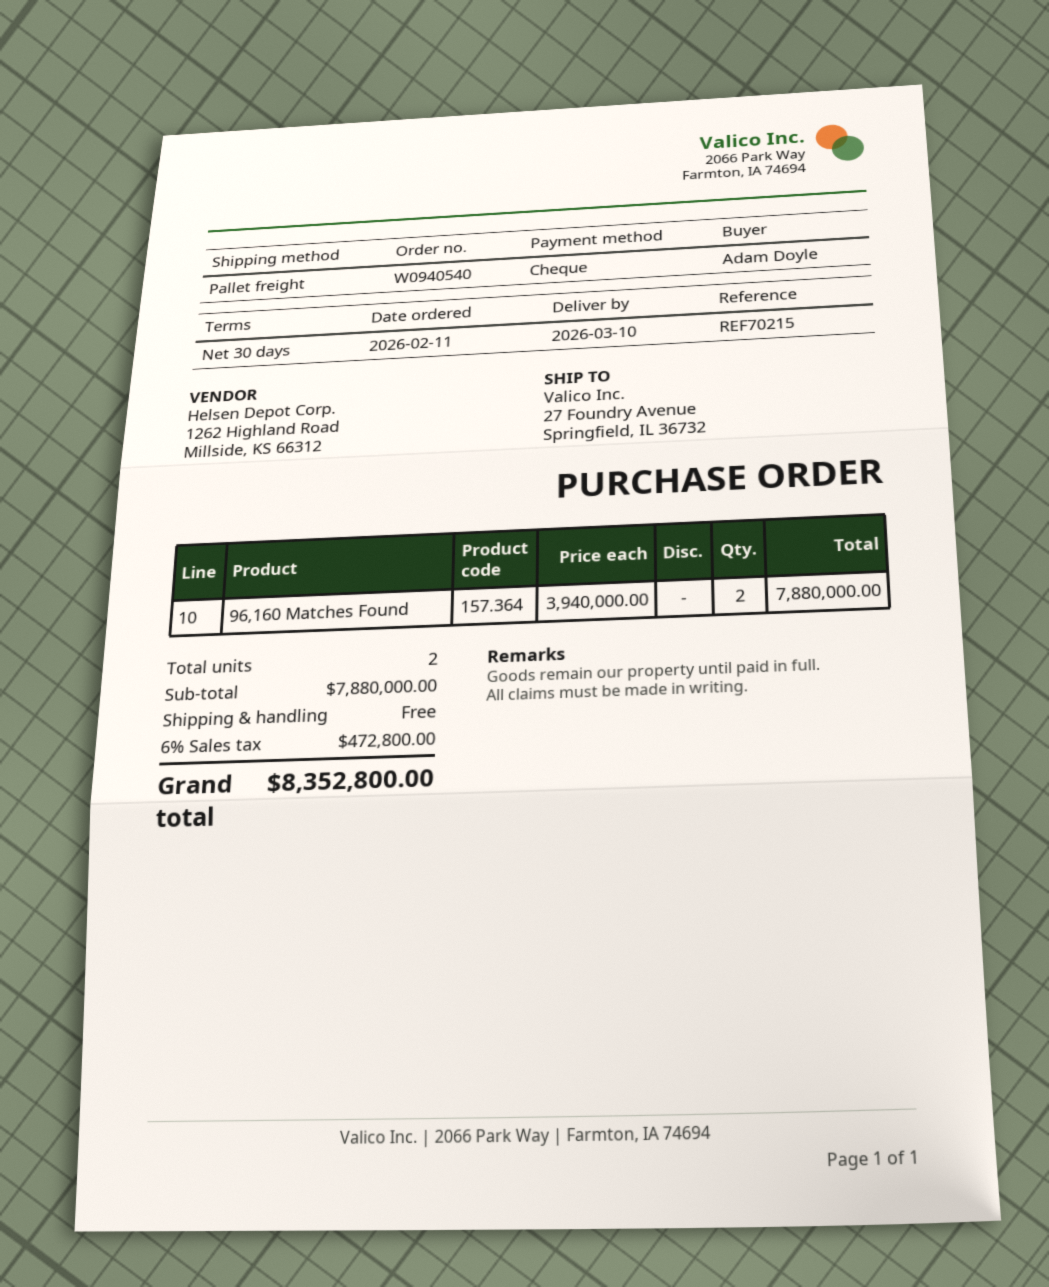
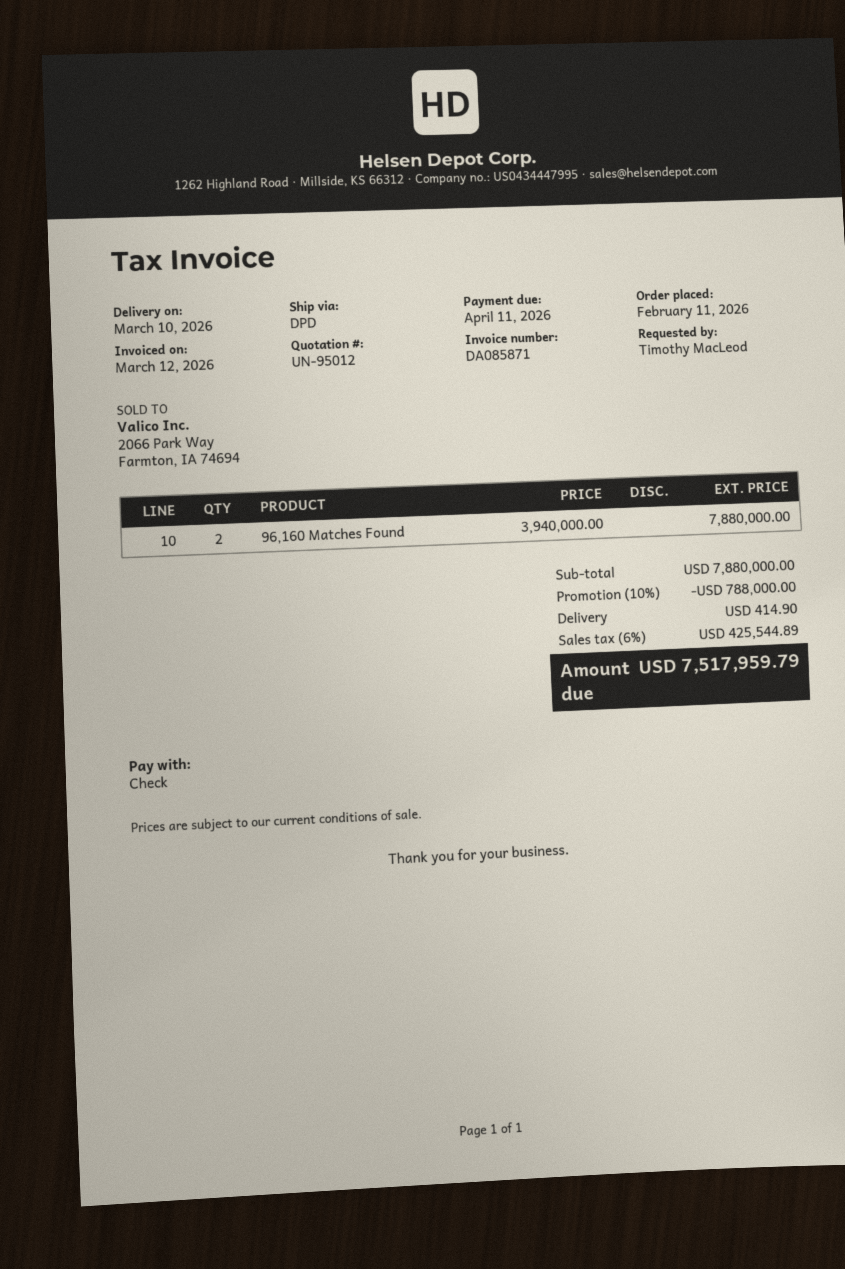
ordered by: Adam Doyle -> Timothy MacLeod
shipping method: pallet freight -> DPD
discount: none -> 10% = 788000.00
shipping: 0.00 -> 414.90
tax: 6% = 472800.00 -> 6% = 425544.89
total: 8352800.00 -> 7517959.79

